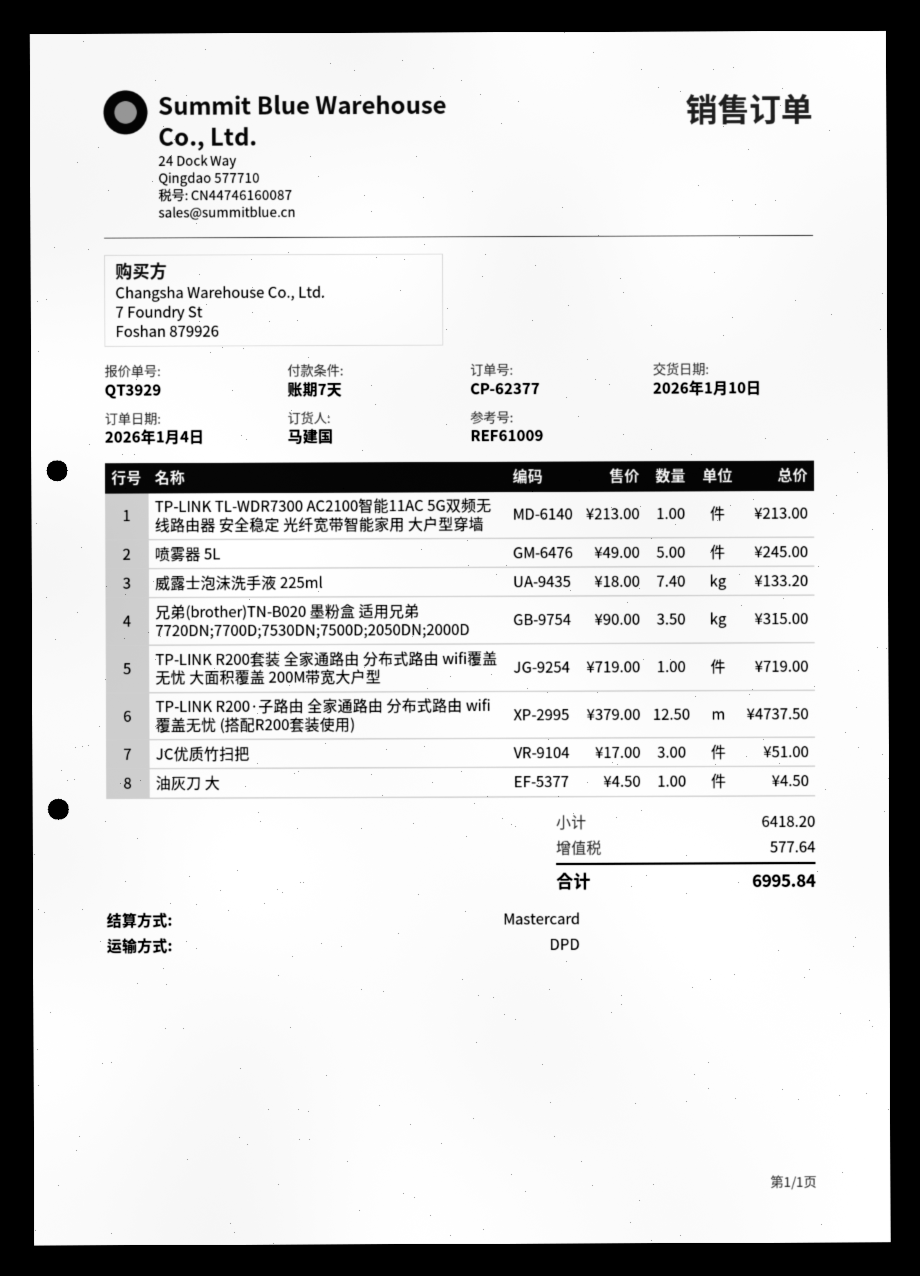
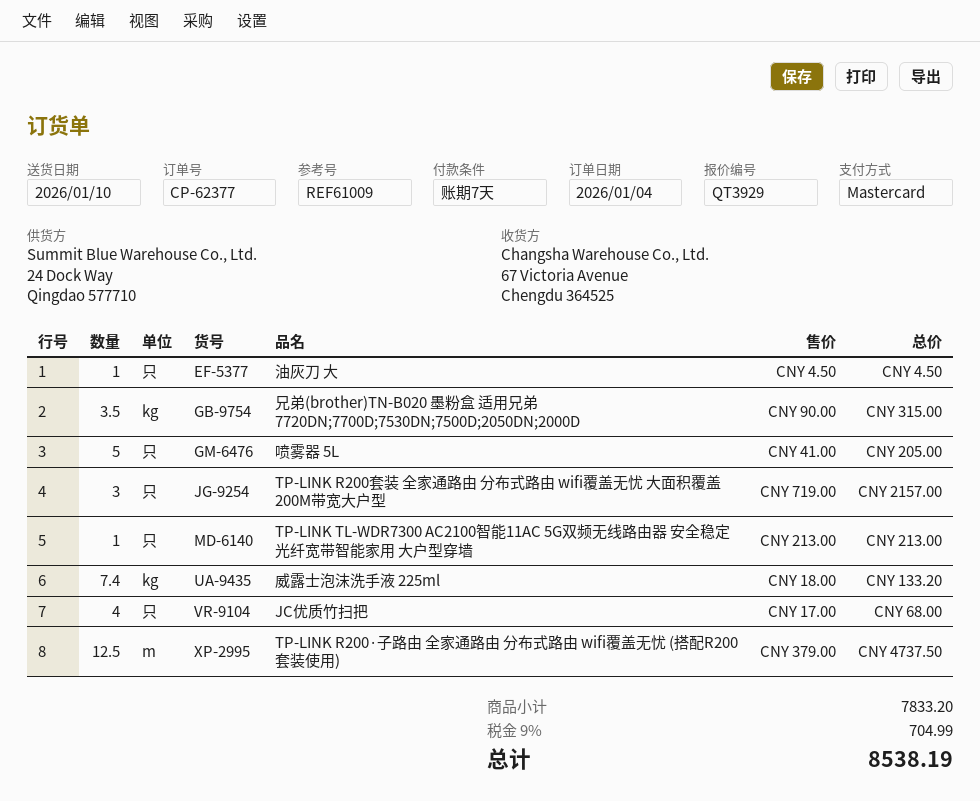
喷雾器 5L: 5 x 49.00 = 245.00 -> 5 x 41.00 = 205.00
TP-LINK R200套装 全家通路由 分布式路由 wifi覆盖无忧 大面积覆盖 200M带宽大户型: 1 x 719.00 = 719.00 -> 3 x 719.00 = 2157.00
JC优质竹扫把: 3 x 17.00 = 51.00 -> 4 x 17.00 = 68.00
subtotal: 6418.20 -> 7833.20
tax: 577.64 -> 704.99
total: 6995.84 -> 8538.19

